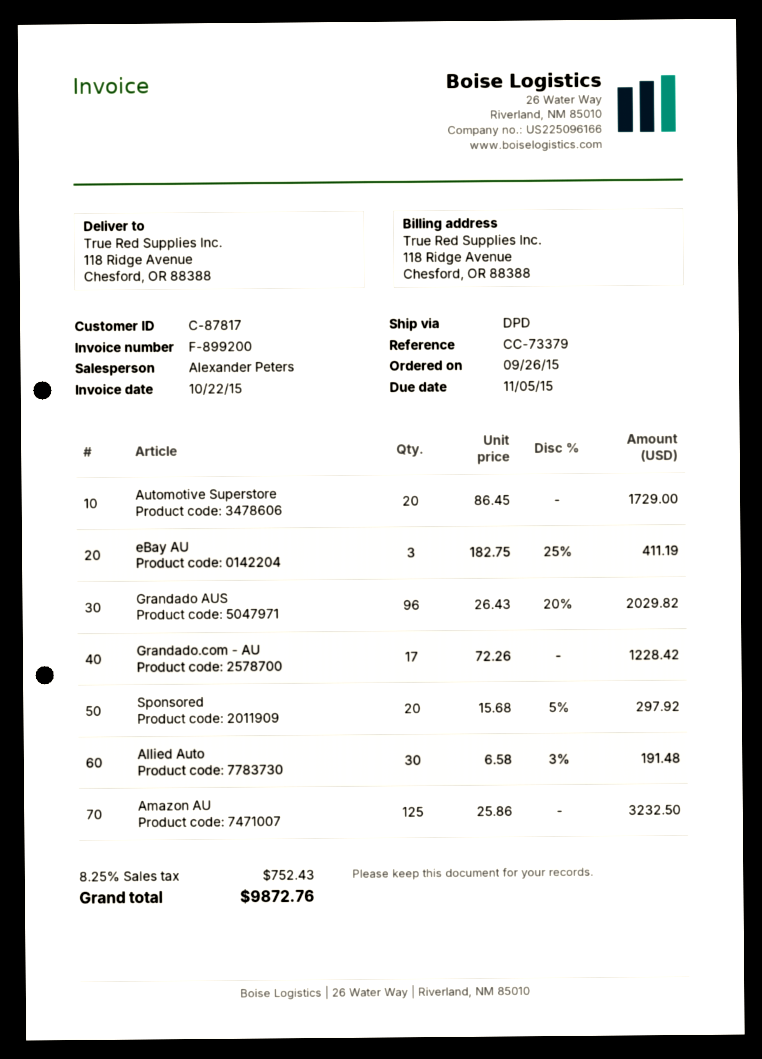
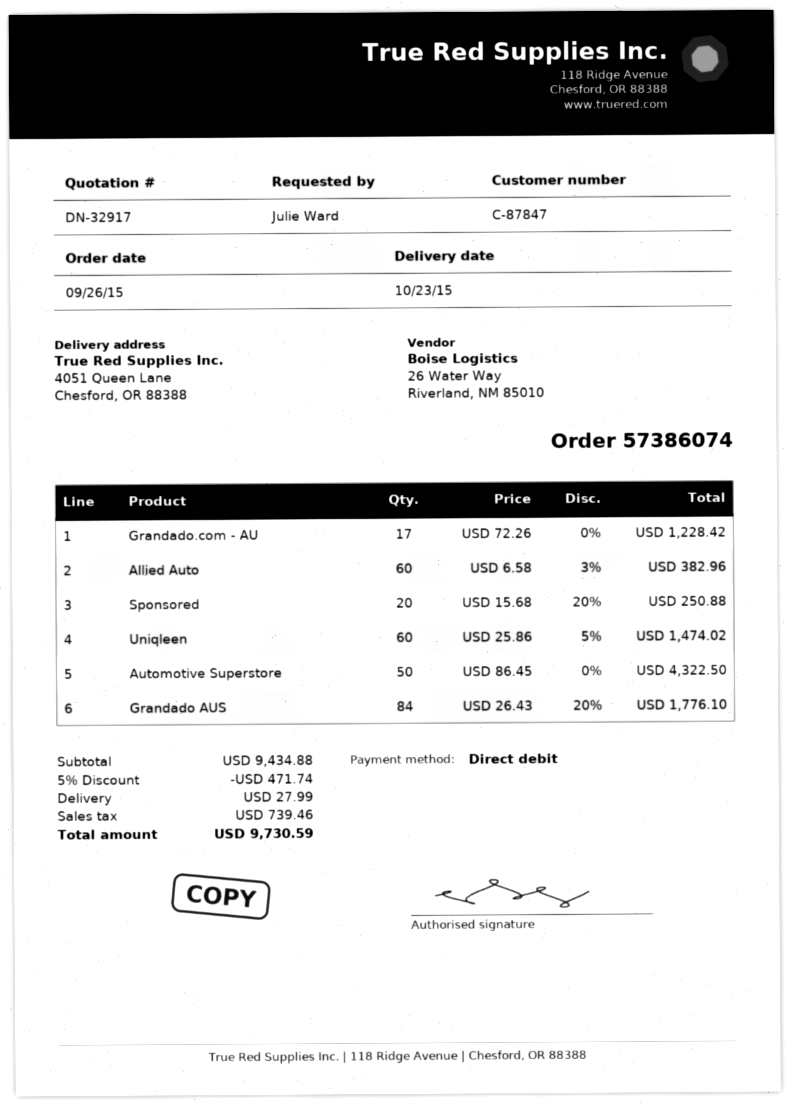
customer number: C-87817 -> C-87847
ship to: 118 Ridge Avenue, Chesford, OR 88388 -> 4051 Queen Lane, Chesford, OR 88388
Automotive Superstore: 20 x 86.45 = 1729.00 -> 50 x 86.45 = 4322.50
eBay AU: 3 x 182.75 - 25% = 411.19 -> none
Grandado AUS: 96 x 26.43 - 20% = 2029.82 -> 84 x 26.43 - 20% = 1776.10
Sponsored: 20 x 15.68 - 5% = 297.92 -> 20 x 15.68 - 20% = 250.88
Allied Auto: 30 x 6.58 - 3% = 191.48 -> 60 x 6.58 - 3% = 382.96
Amazon AU: 125 x 25.86 = 3232.50 -> none
Uniqleen: none -> 60 x 25.86 - 5% = 1474.02
discount: none -> 5% = 471.74
shipping: none -> 27.99
tax: 752.43 -> 739.46
total: 9872.76 -> 9730.59

